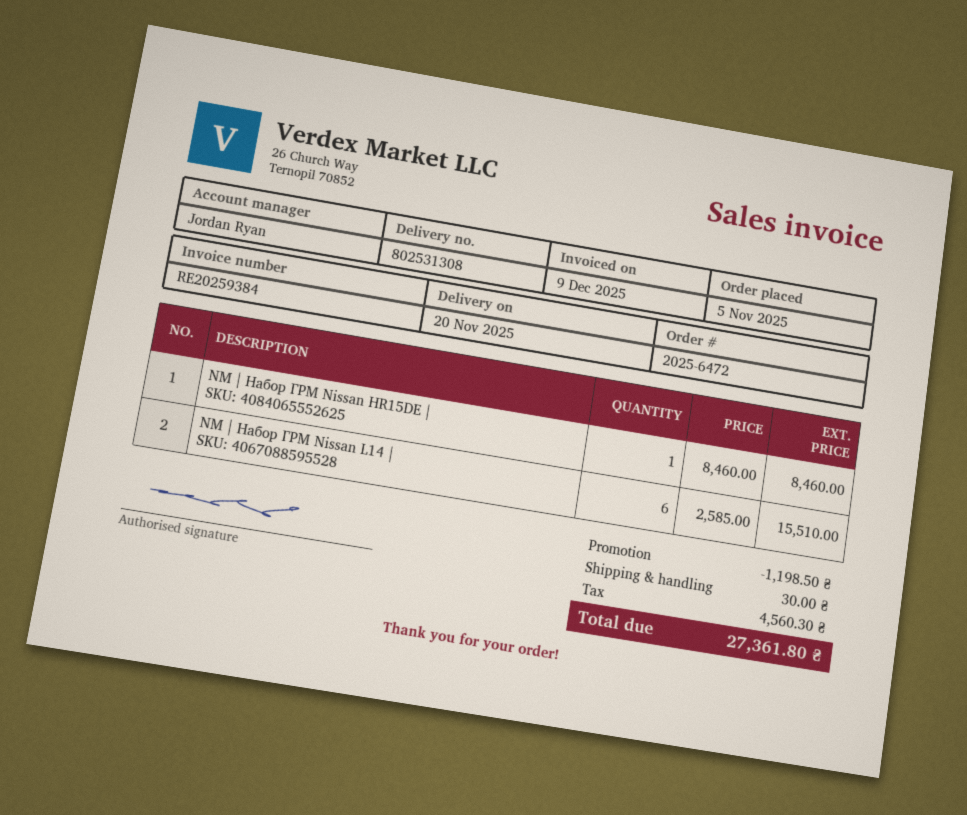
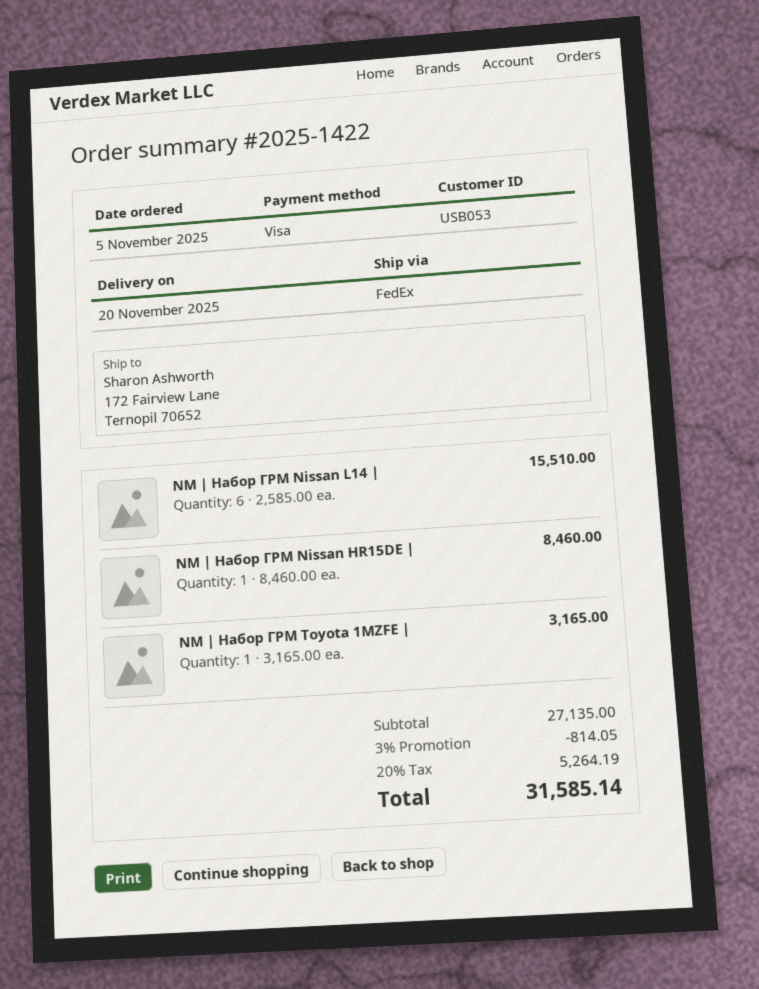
order number: 2025-6472 -> 2025-1422
NM | Набор ГРМ Toyota 1MZFE |: none -> 1 x 3165.00 = 3165.00
discount: 1198.50 -> 814.05
shipping: 30.00 -> none
tax: 4560.30 -> 5264.19
total: 27361.80 -> 31585.14

